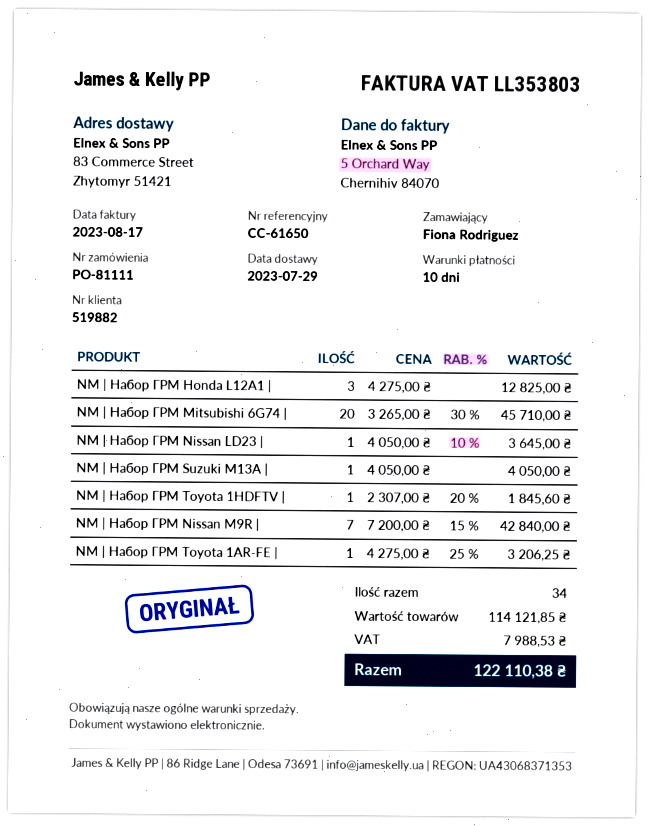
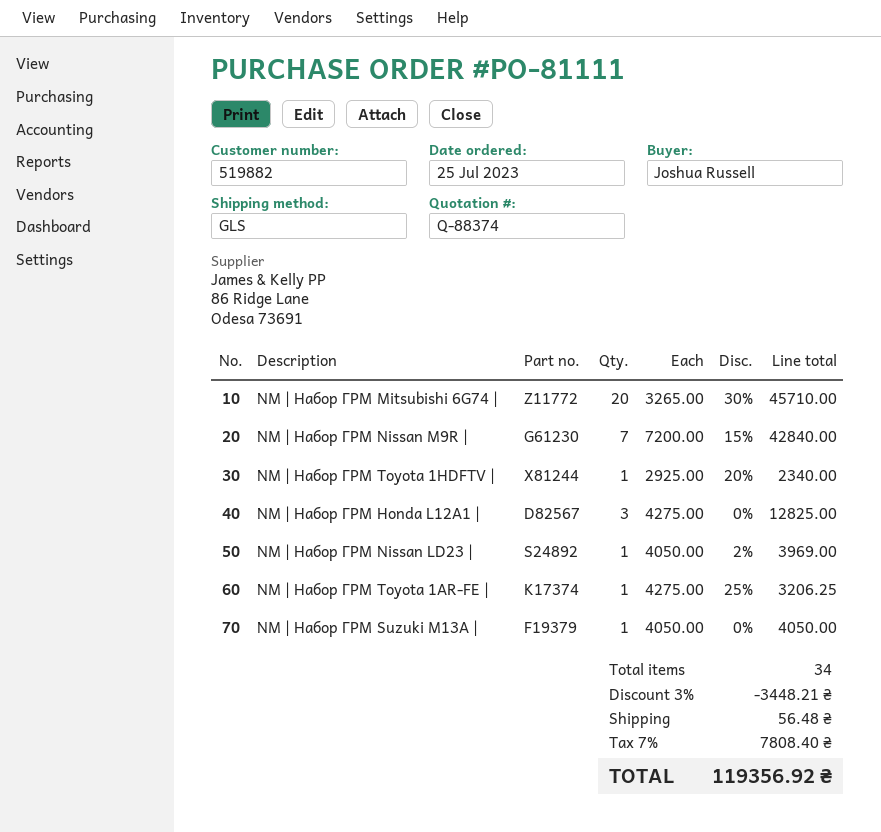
ordered by: Fiona Rodriguez -> Joshua Russell
NM | Набор ГРМ Nissan LD23 |: 1 x 4050.00 - 10% = 3645.00 -> 1 x 4050.00 - 2% = 3969.00
NM | Набор ГРМ Toyota 1HDFTV |: 1 x 2307.00 - 20% = 1845.60 -> 1 x 2925.00 - 20% = 2340.00
discount: none -> 3% = 3448.21
shipping: none -> 56.48
tax: 7988.53 -> 7808.40
total: 122110.38 -> 119356.92

